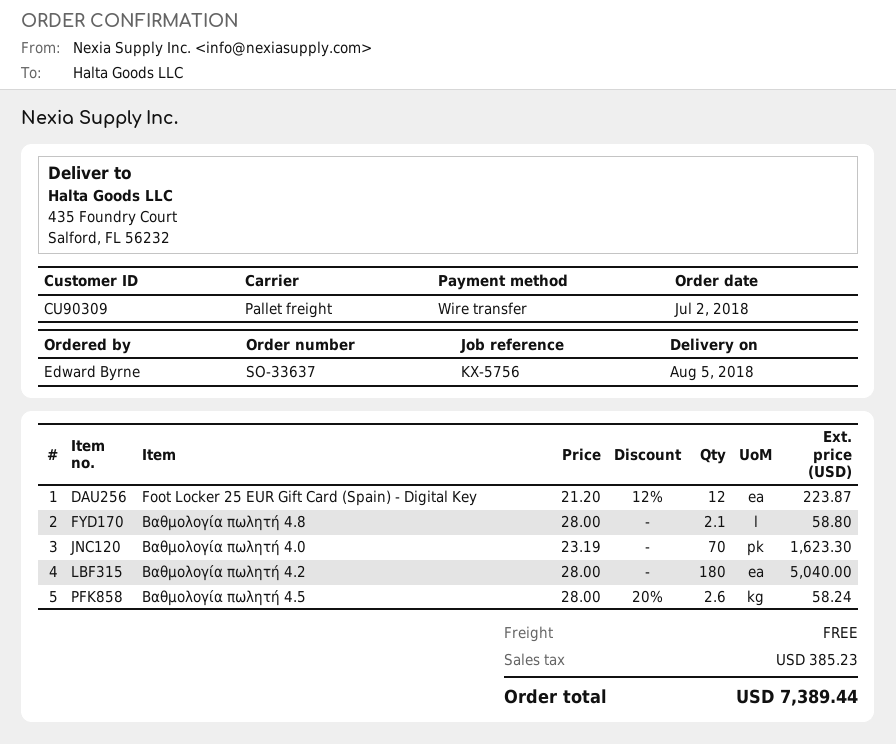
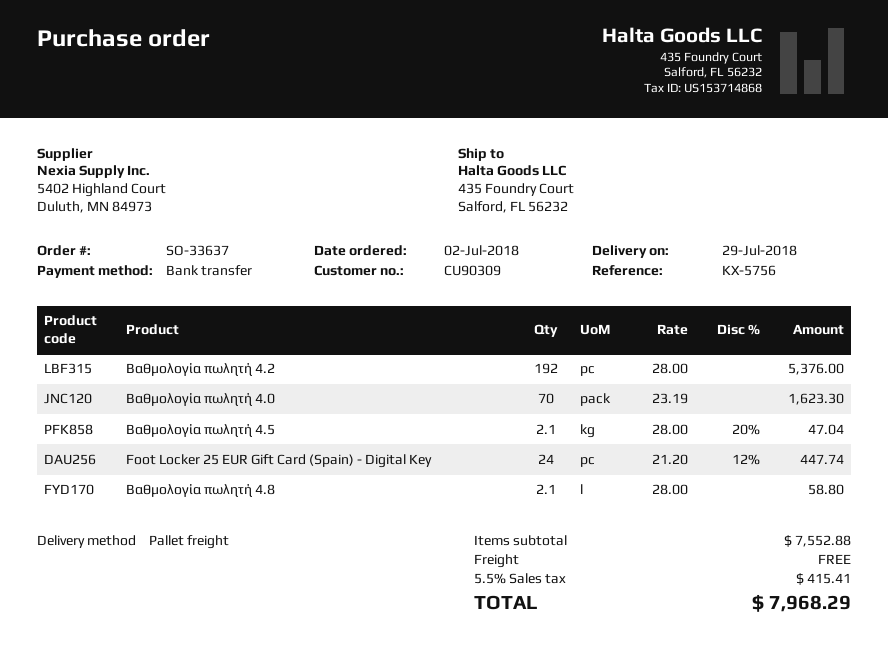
delivery date: 2018-08-05 -> 2018-07-29
Foot Locker 25 EUR Gift Card (Spain) - Digital Key: 12 x 21.20 - 12% = 223.87 -> 24 x 21.20 - 12% = 447.74
Βαθμολογία πωλητή 4.2: 180 x 28.00 = 5040.00 -> 192 x 28.00 = 5376.00
Βαθμολογία πωλητή 4.5: 2.6 x 28.00 - 20% = 58.24 -> 2.1 x 28.00 - 20% = 47.04
tax: 385.23 -> 415.41
total: 7389.44 -> 7968.29

